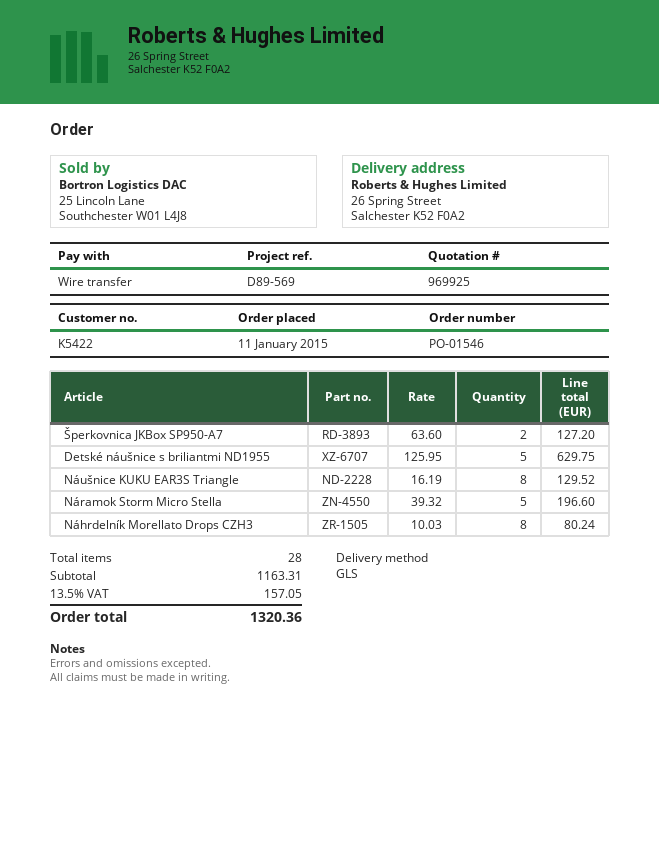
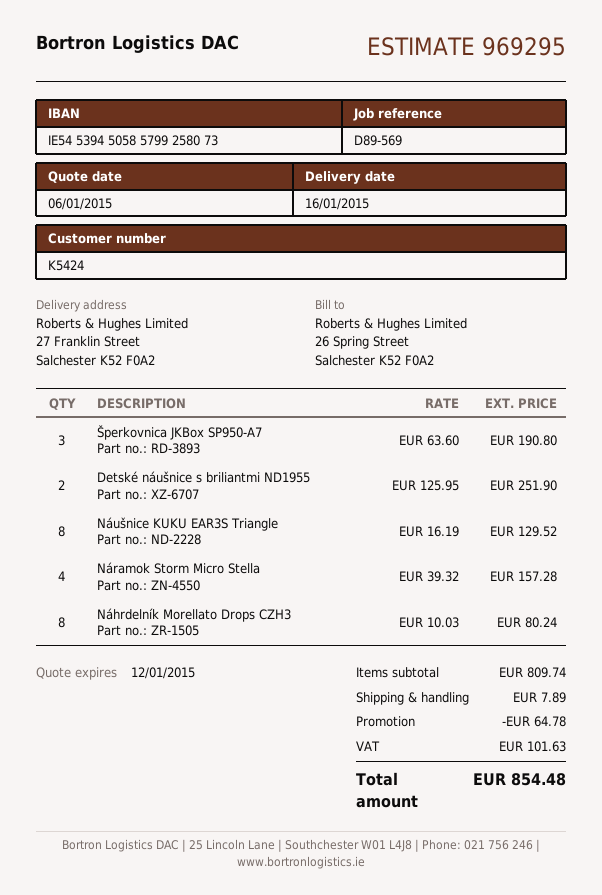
quote number: 969925 -> 969295
customer number: K5422 -> K5424
ship to: 26 Spring Street, Salchester K52 F0A2 -> 27 Franklin Street, Salchester K52 F0A2
Šperkovnica JKBox SP950-A7: 2 x 63.60 = 127.20 -> 3 x 63.60 = 190.80
Detské náušnice s briliantmi ND1955: 5 x 125.95 = 629.75 -> 2 x 125.95 = 251.90
Náramok Storm Micro Stella: 5 x 39.32 = 196.60 -> 4 x 39.32 = 157.28
subtotal: 1163.31 -> 809.74
discount: none -> 64.78
shipping: none -> 7.89
tax: 157.05 -> 101.63
total: 1320.36 -> 854.48

